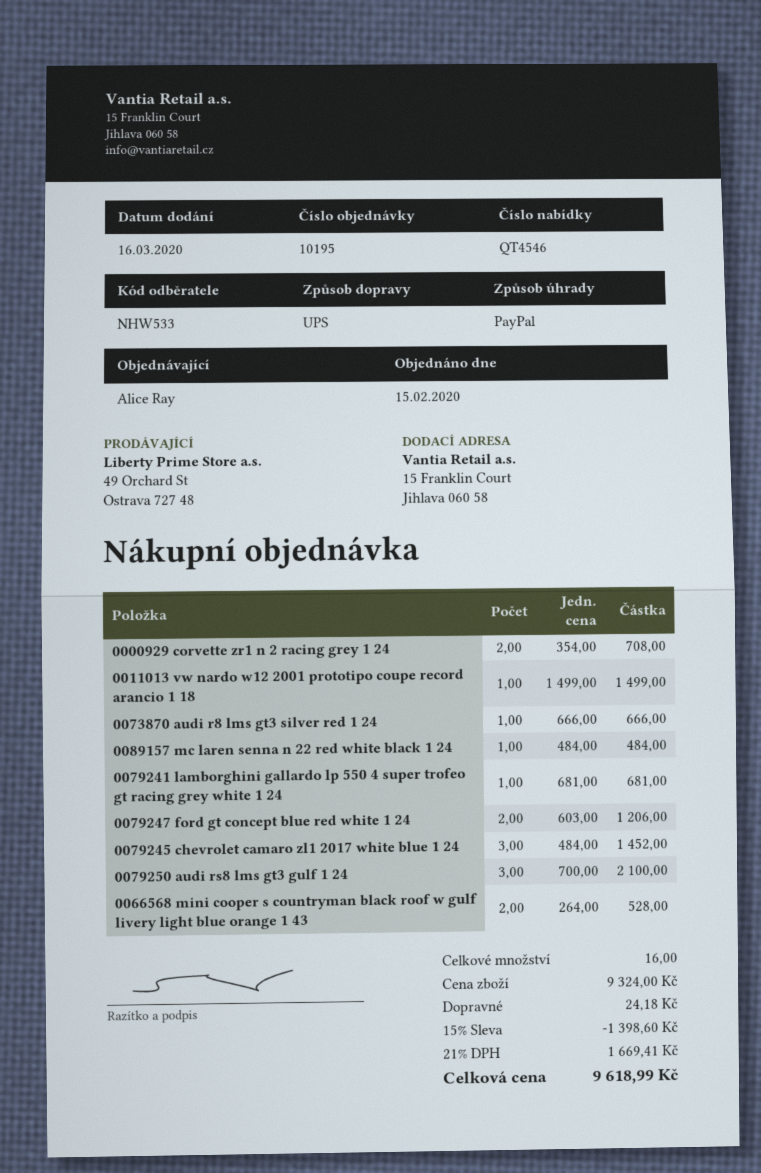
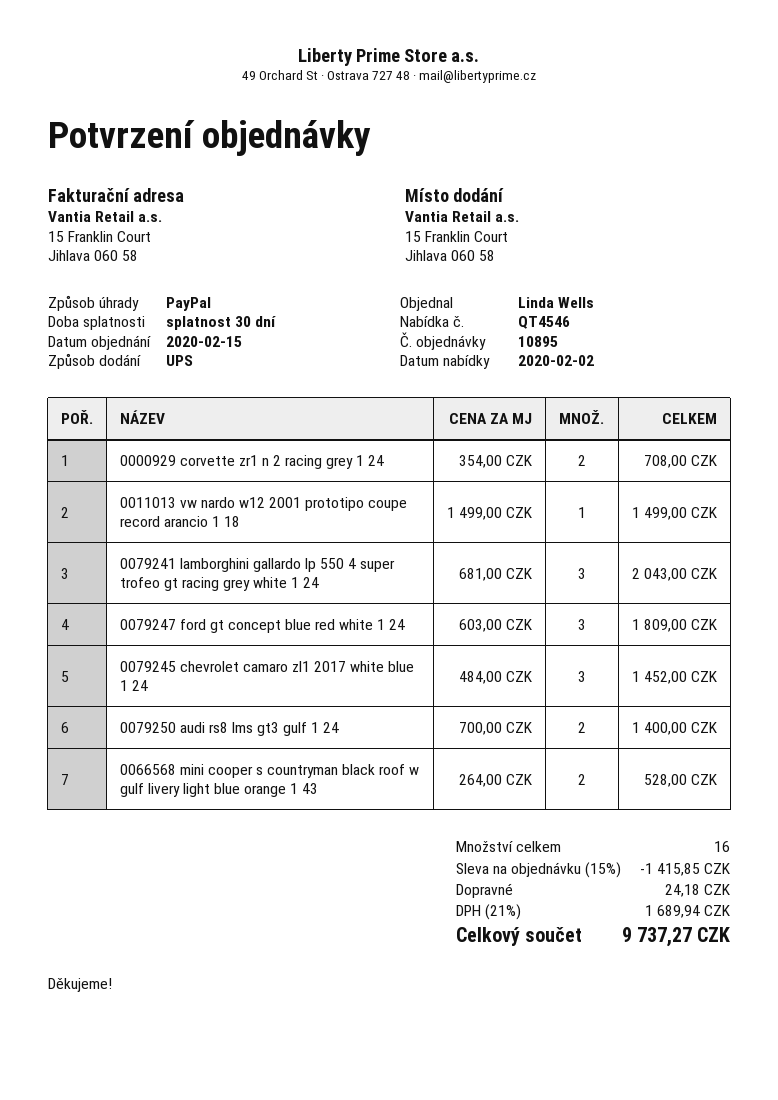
order number: 10195 -> 10895
ordered by: Alice Ray -> Linda Wells
0073870 audi r8 lms gt3 silver red 1 24: 1 x 666.00 = 666.00 -> none
0089157 mc laren senna n 22 red white black 1 24: 1 x 484.00 = 484.00 -> none
0079241 lamborghini gallardo lp 550 4 super trofeo gt racing grey white 1 24: 1 x 681.00 = 681.00 -> 3 x 681.00 = 2043.00
0079247 ford gt concept blue red white 1 24: 2 x 603.00 = 1206.00 -> 3 x 603.00 = 1809.00
0079250 audi rs8 lms gt3 gulf 1 24: 3 x 700.00 = 2100.00 -> 2 x 700.00 = 1400.00
discount: 15% = 1398.60 -> 15% = 1415.85
tax: 21% = 1669.41 -> 21% = 1689.94
total: 9618.99 -> 9737.27

